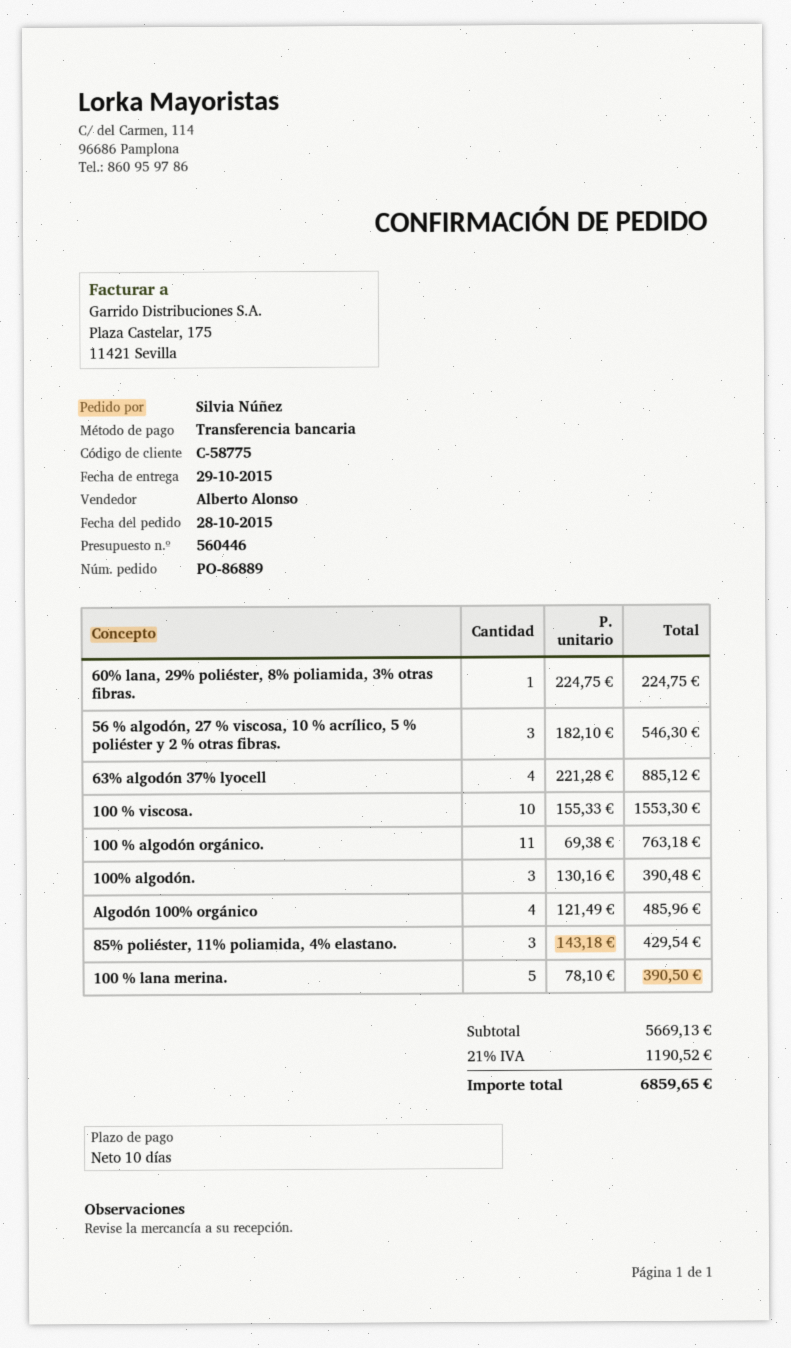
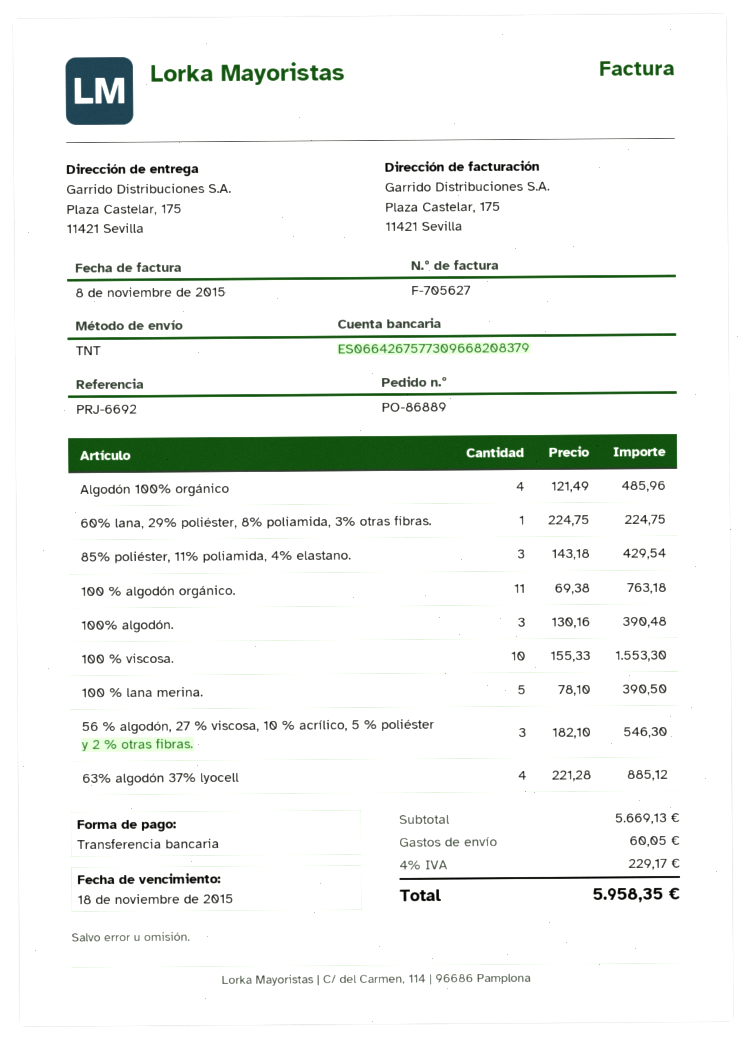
shipping: none -> 60.05
tax: 21% = 1190.52 -> 4% = 229.17
total: 6859.65 -> 5958.35

